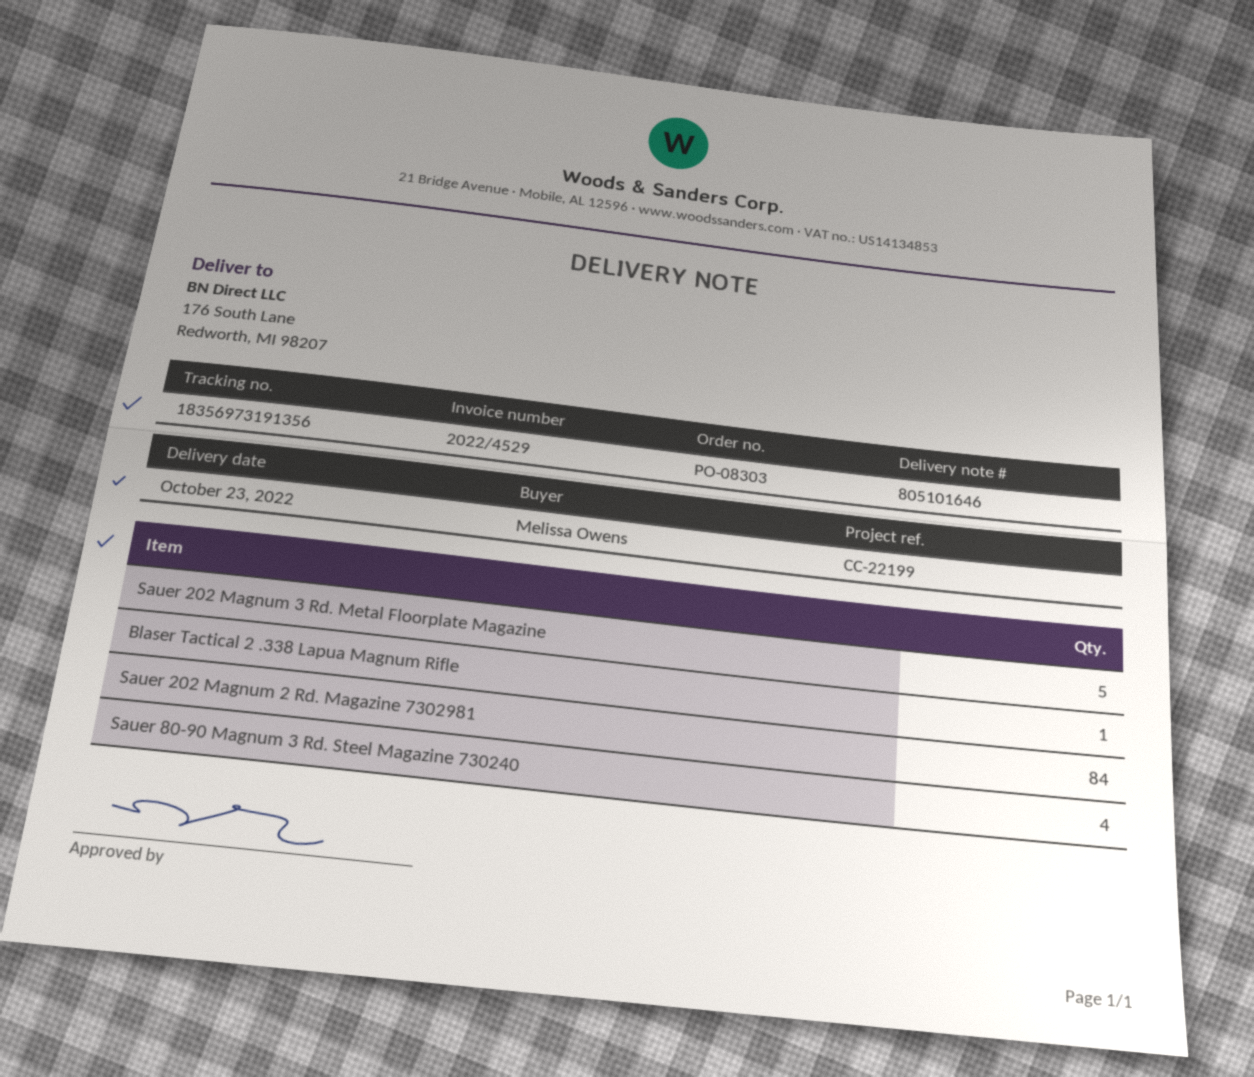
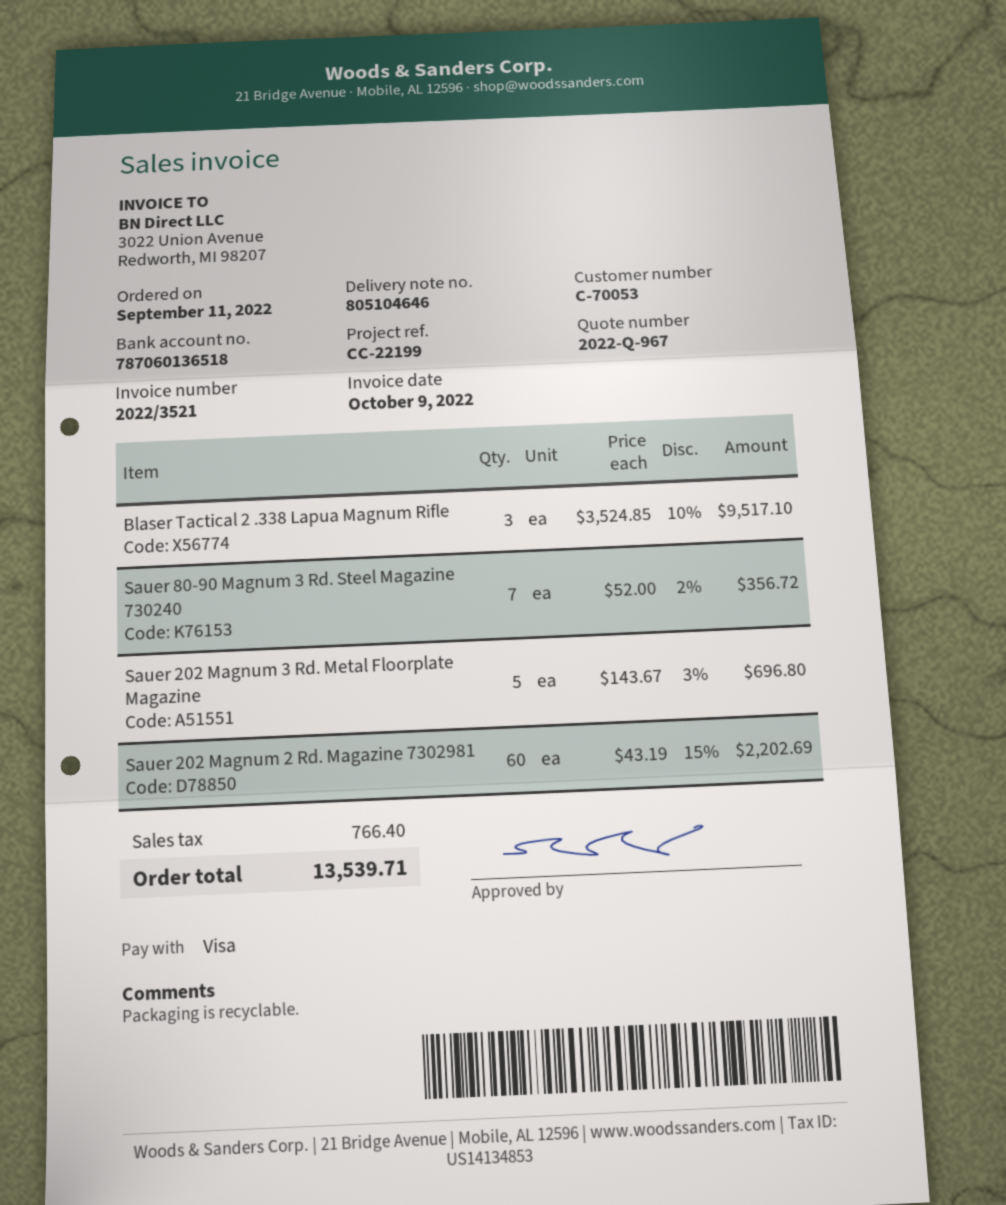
delivery note number: 805101646 -> 805104646
invoice number: 2022/4529 -> 2022/3521
Blaser Tactical 2 .338 Lapua Magnum Rifle: 1 -> 3
Sauer 202 Magnum 2 Rd. Magazine 7302981: 84 -> 60
Sauer 80-90 Magnum 3 Rd. Steel Magazine 730240: 4 -> 7

